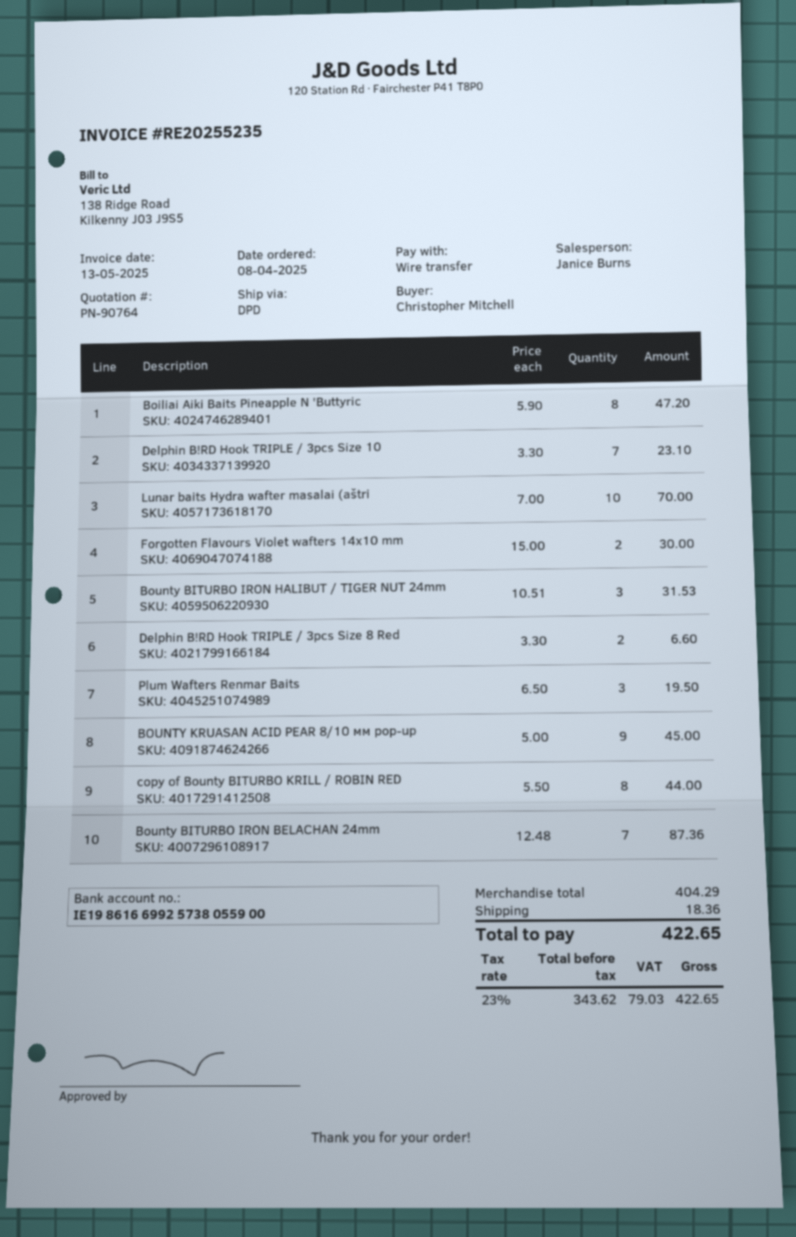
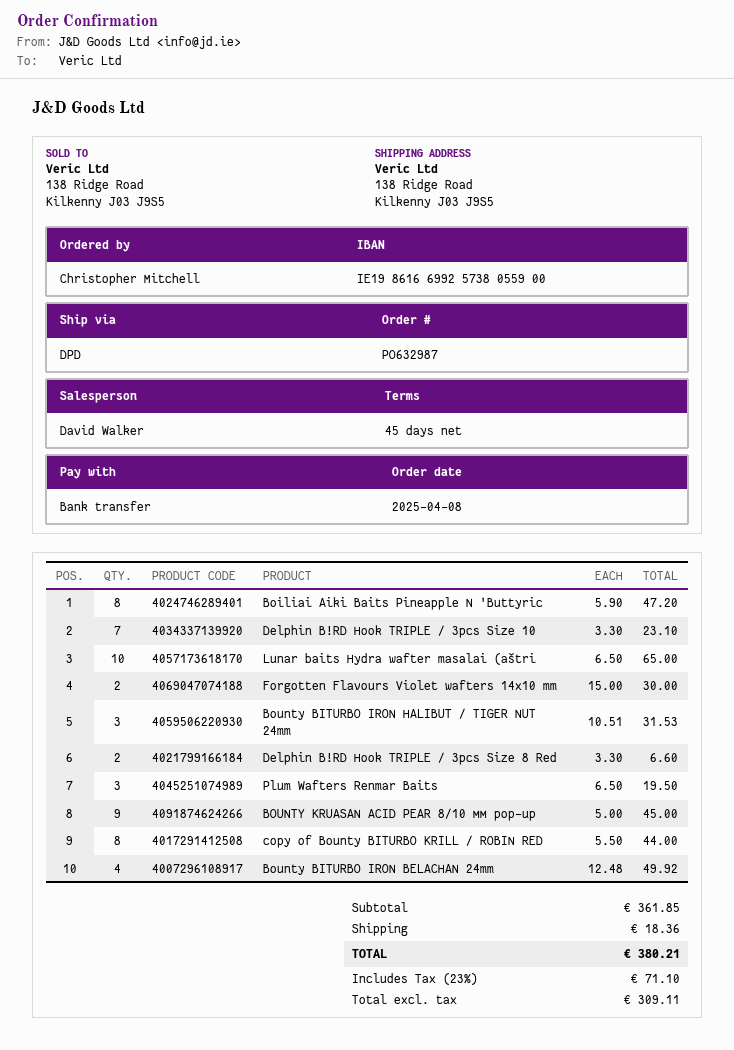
sales rep: Janice Burns -> David Walker
Lunar baits Hydra wafter masalai (aštri: 10 x 7.00 = 70.00 -> 10 x 6.50 = 65.00
Bounty BITURBO IRON BELACHAN 24mm: 7 x 12.48 = 87.36 -> 4 x 12.48 = 49.92
subtotal: 404.29 -> 361.85
net: 343.62 -> 309.11
tax: 23% = 79.03 -> 23% = 71.10
total: 422.65 -> 380.21

